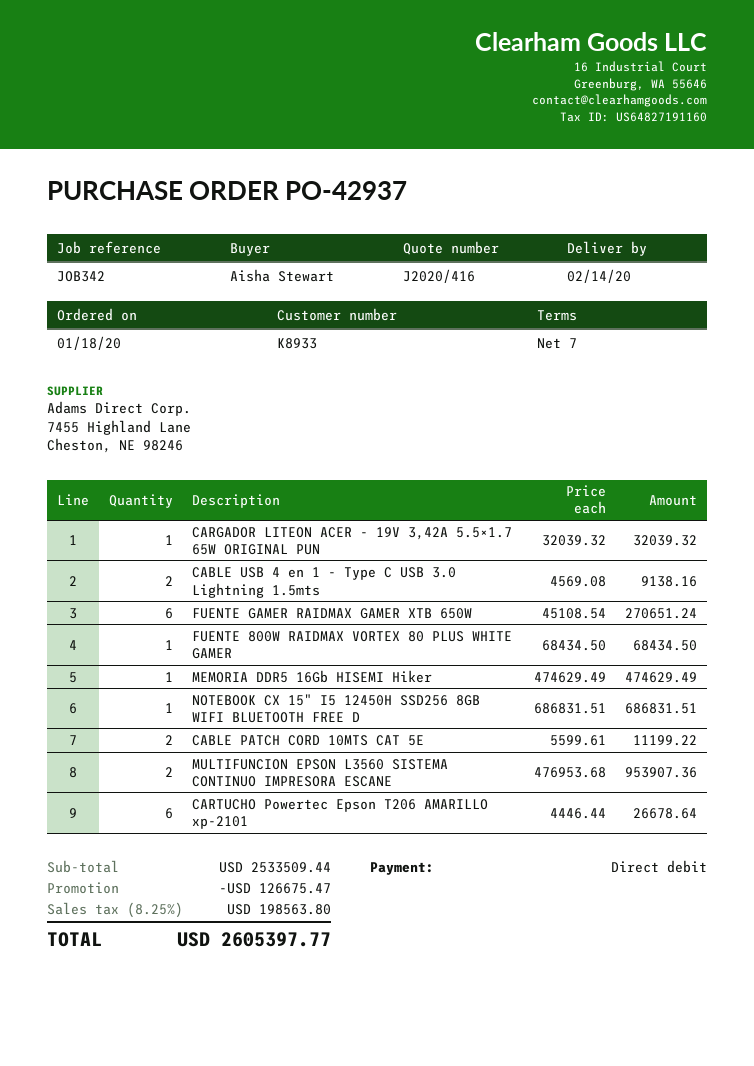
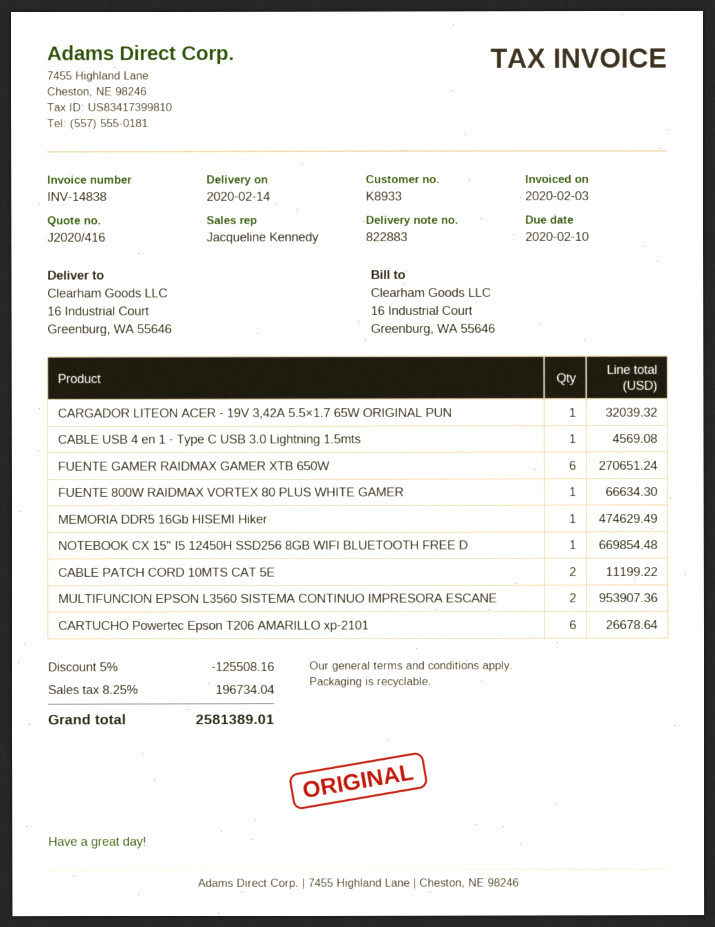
CABLE USB 4 en 1 - Type C USB 3.0 Lightning 1.5mts: 2 for 9138.16 -> 1 for 4569.08
FUENTE 800W RAIDMAX VORTEX 80 PLUS WHITE GAMER: 1 for 68434.50 -> 1 for 66634.30
NOTEBOOK CX 15" I5 12450H SSD256 8GB WIFI BLUETOOTH FREE D: 1 for 686831.51 -> 1 for 669854.48
discount: 126675.47 -> 125508.16
tax: 8.25% = 198563.80 -> 8.25% = 196734.04
total: 2605397.77 -> 2581389.01

